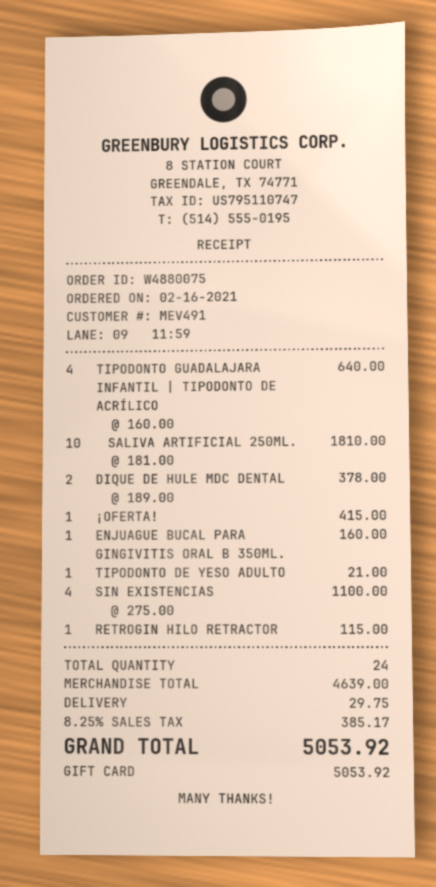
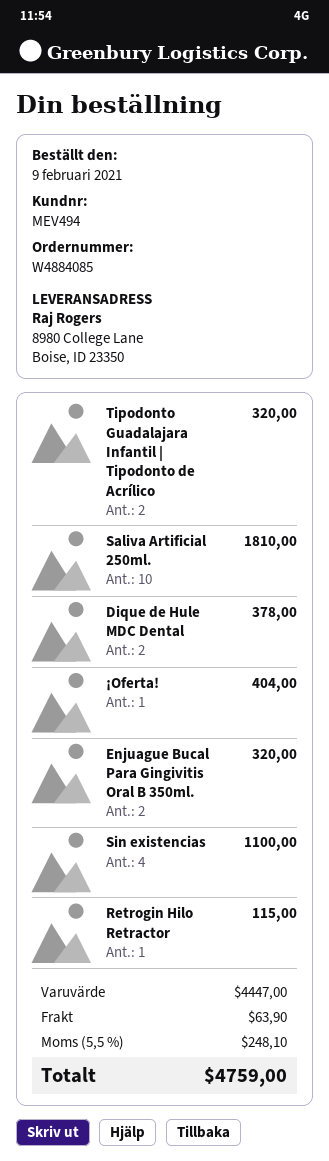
order number: W4880075 -> W4884085
order date: 2021-02-16 -> 2021-02-09
customer number: MEV491 -> MEV494
TIPODONTO GUADALAJARA INFANTIL | TIPODONTO DE ACRÍLICO: 4 for 640.00 -> 2 for 320.00
¡OFERTA!: 1 for 415.00 -> 1 for 404.00
ENJUAGUE BUCAL PARA GINGIVITIS ORAL B 350ML.: 1 for 160.00 -> 2 for 320.00
TIPODONTO DE YESO ADULTO: 1 for 21.00 -> none
subtotal: 4639.00 -> 4447.00
shipping: 29.75 -> 63.90
tax: 8.25% = 385.17 -> 5.5% = 248.10
total: 5053.92 -> 4759.00

